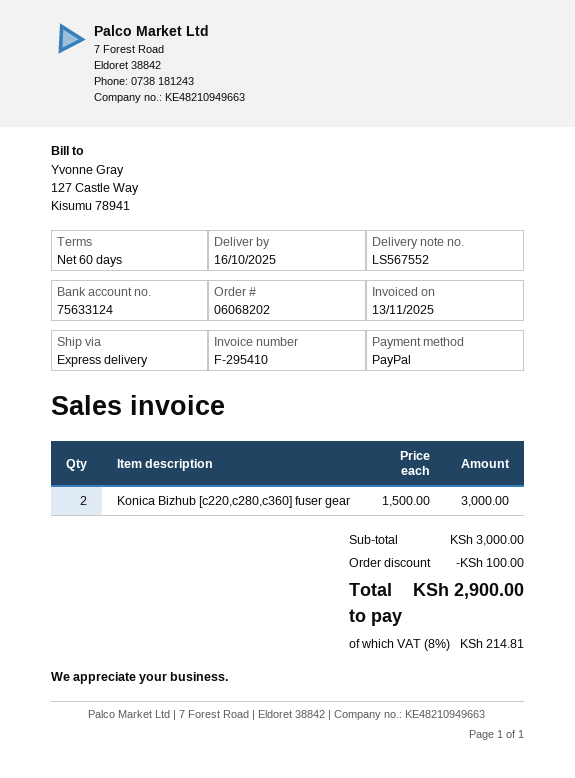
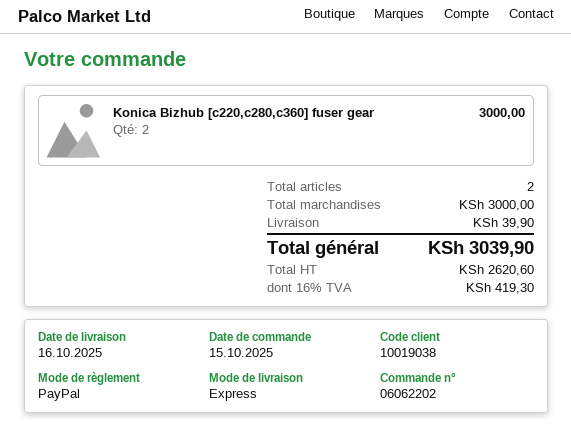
order number: 06068202 -> 06062202
discount: 100.00 -> none
shipping: none -> 39.90
tax: 8% = 214.81 -> 16% = 419.30
total: 2900.00 -> 3039.90

